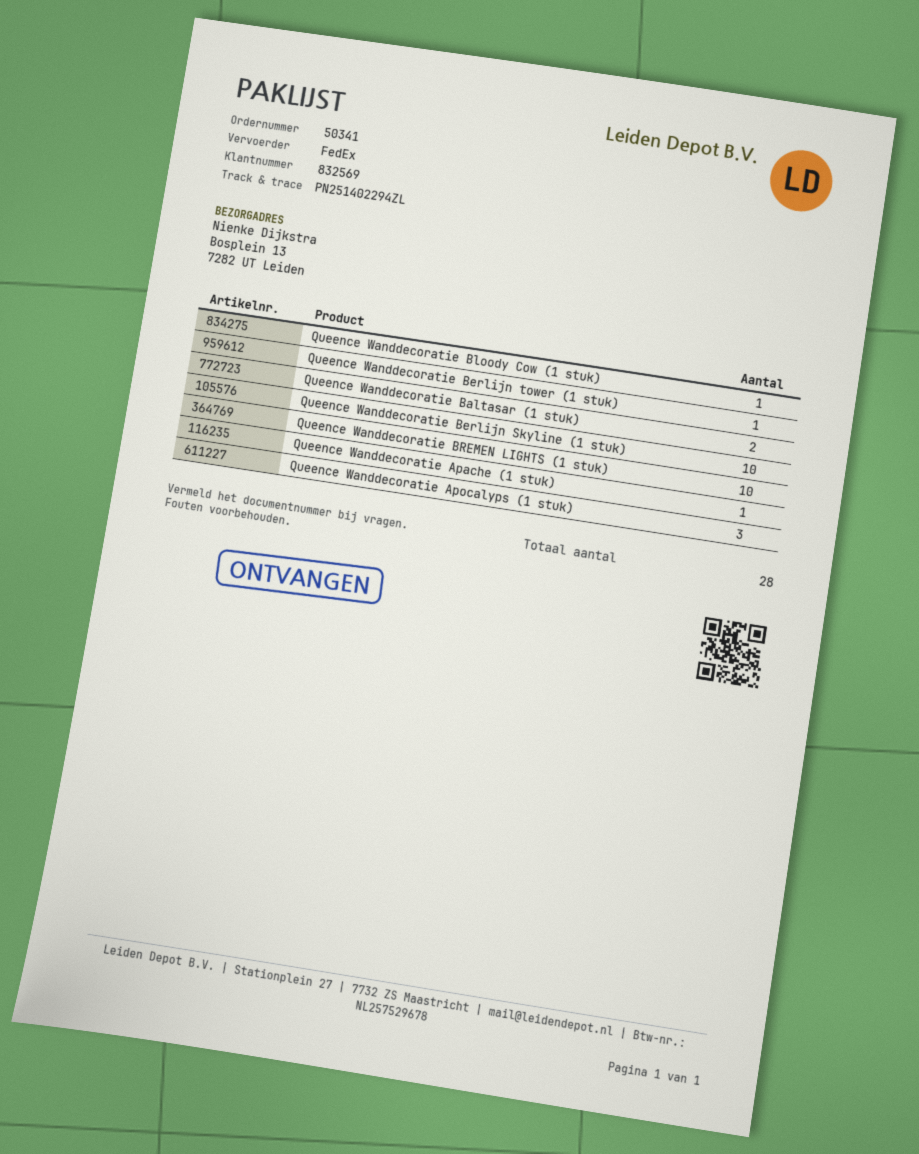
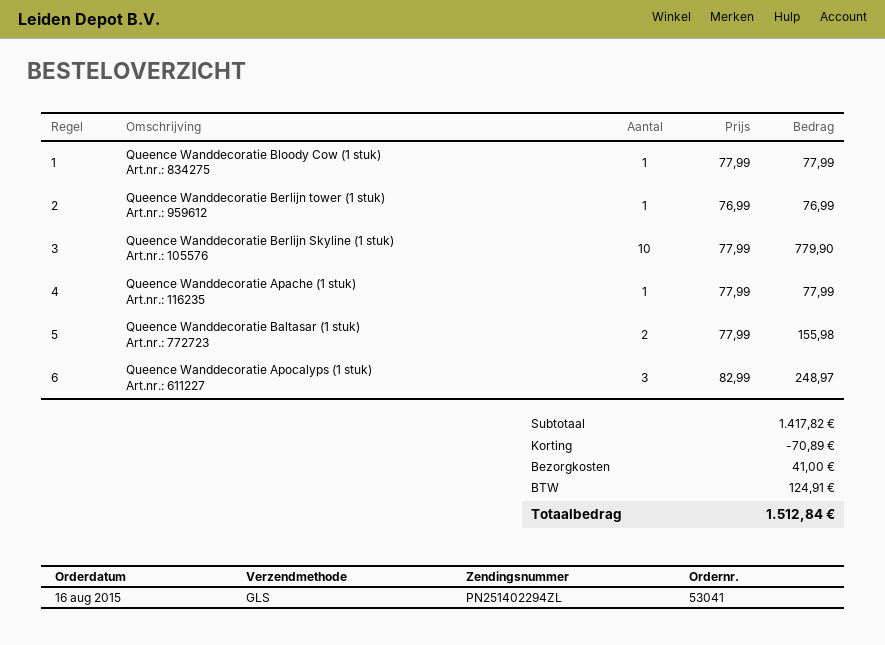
order number: 50341 -> 53041
shipping method: FedEx -> GLS
Queence Wanddecoratie BREMEN LIGHTS (1 stuk): 10 -> none

